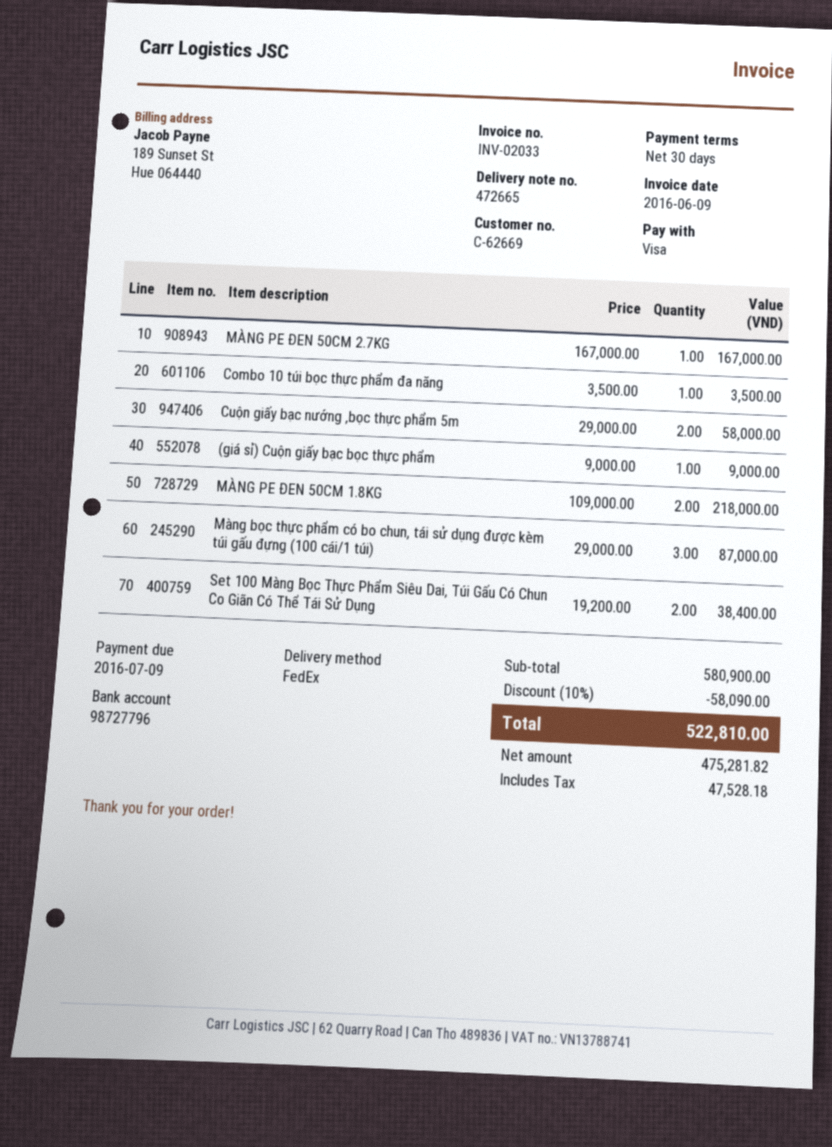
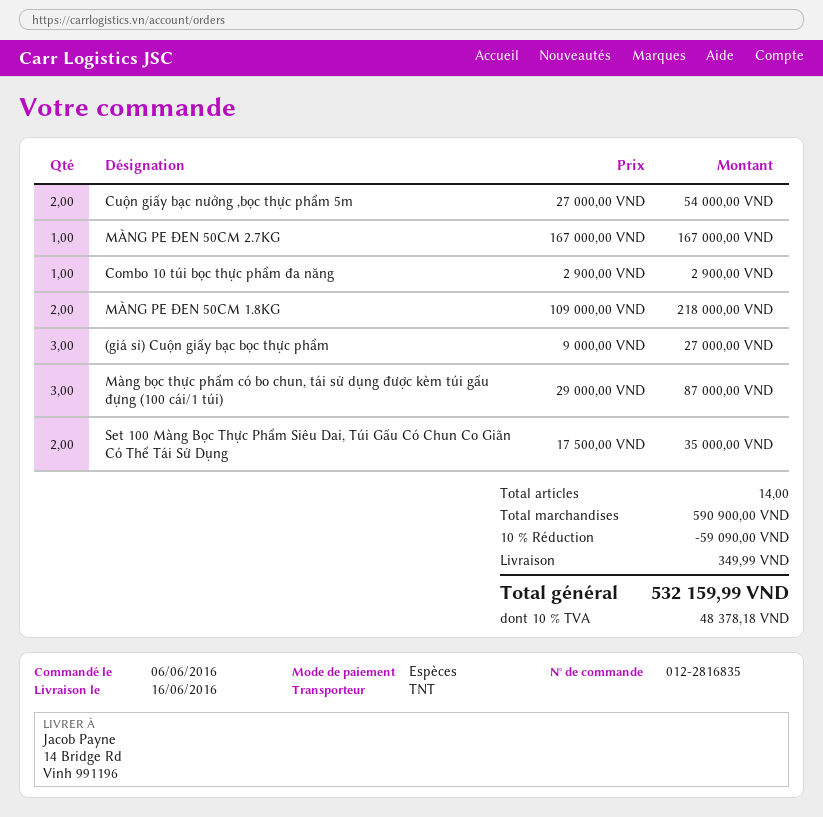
payment method: Visa -> cash
shipping method: FedEx -> TNT
Combo 10 túi bọc thực phẩm đa năng: 1 x 3500.00 = 3500.00 -> 1 x 2900.00 = 2900.00
Cuộn giấy bạc nướng ,bọc thực phẩm 5m: 2 x 29000.00 = 58000.00 -> 2 x 27000.00 = 54000.00
(giá sỉ) Cuộn giấy bạc bọc thực phẩm: 1 x 9000.00 = 9000.00 -> 3 x 9000.00 = 27000.00
Set 100 Màng Bọc Thực Phẩm Siêu Dai, Túi Gấu Có Chun Co Giãn Có Thể Tái Sử Dụng: 2 x 19200.00 = 38400.00 -> 2 x 17500.00 = 35000.00
subtotal: 580900.00 -> 590900.00
discount: 10% = 58090.00 -> 10% = 59090.00
shipping: none -> 349.99
tax: 47528.18 -> 48378.18
total: 522810.00 -> 532159.99

